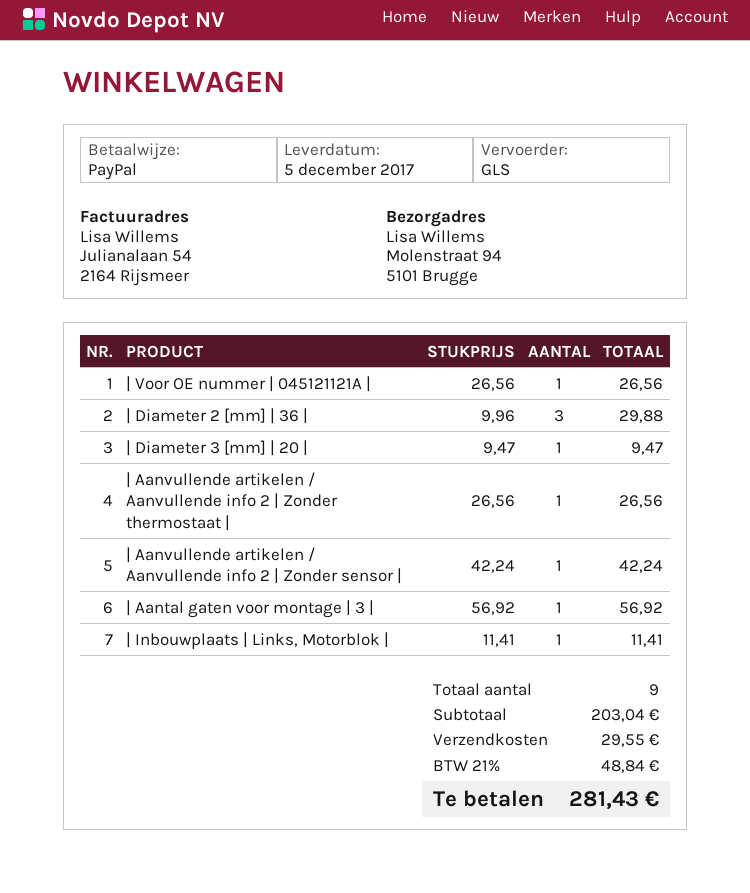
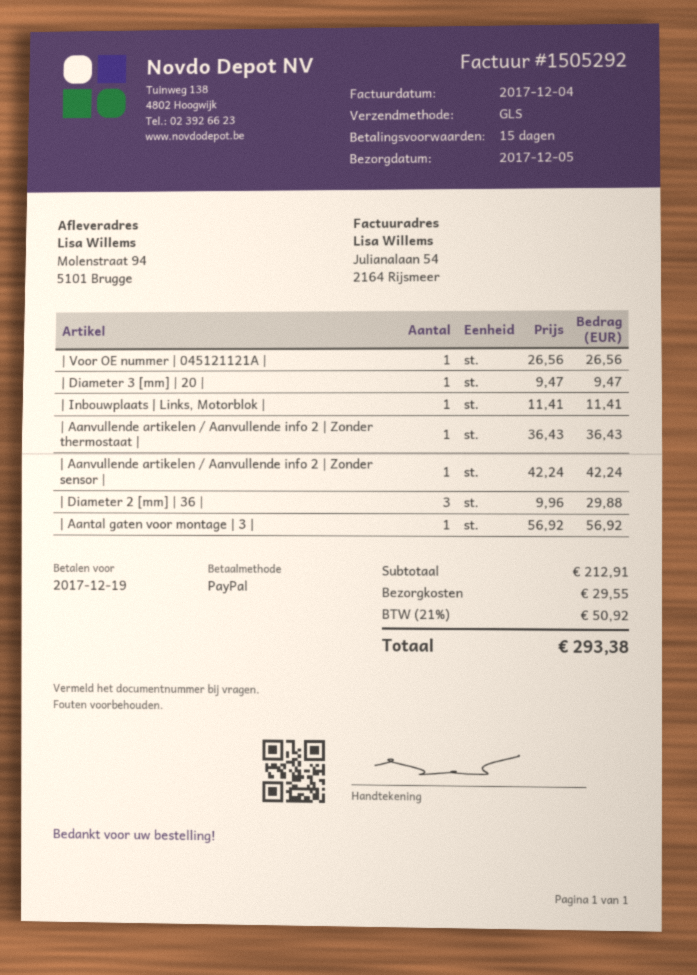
| Aanvullende artikelen / Aanvullende info 2 | Zonder thermostaat |: 1 x 26.56 = 26.56 -> 1 x 36.43 = 36.43
subtotal: 203.04 -> 212.91
tax: 21% = 48.84 -> 21% = 50.92
total: 281.43 -> 293.38

